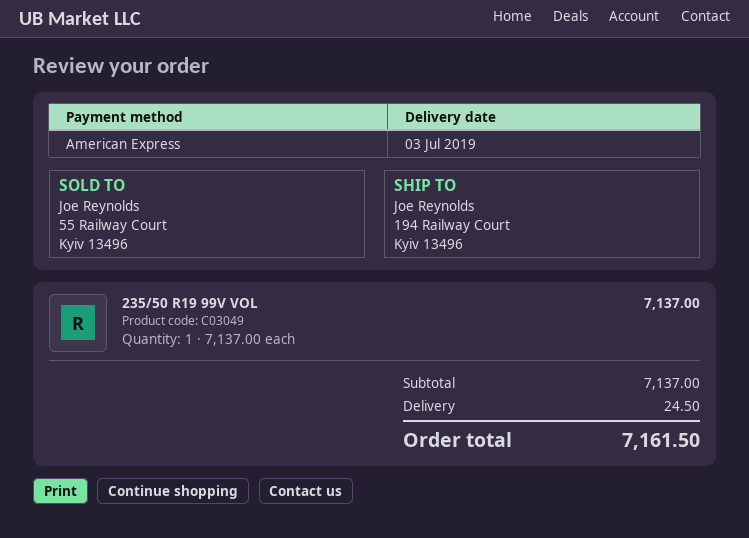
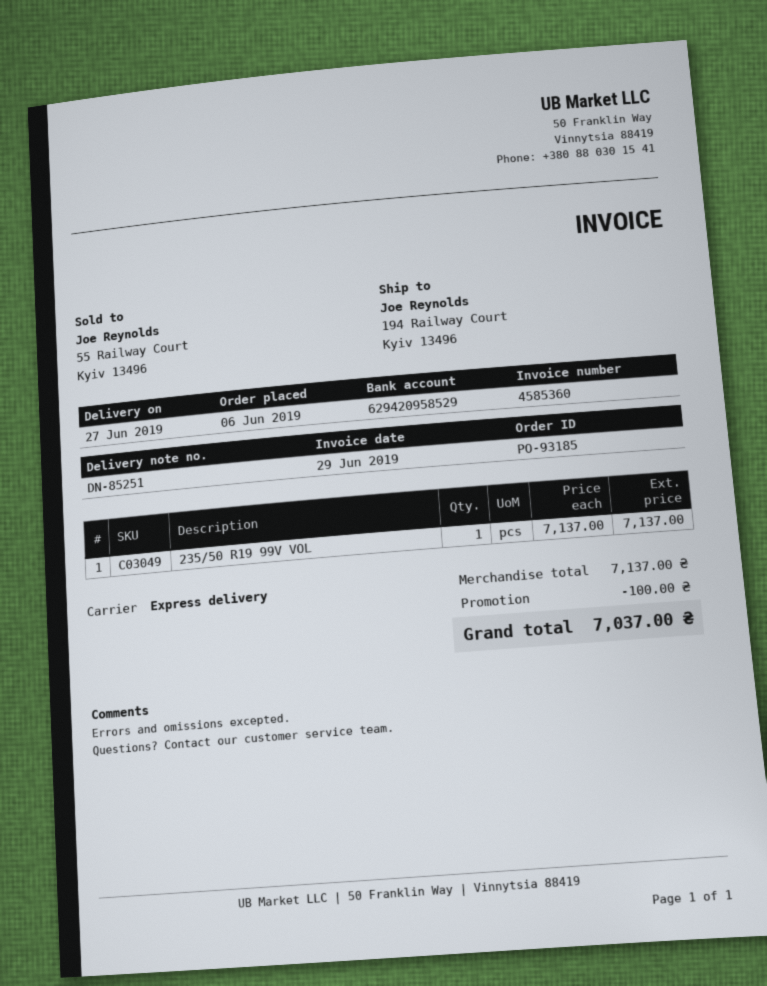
delivery date: 2019-07-03 -> 2019-06-27
discount: none -> 100.00
shipping: 24.50 -> none
total: 7161.50 -> 7037.00

